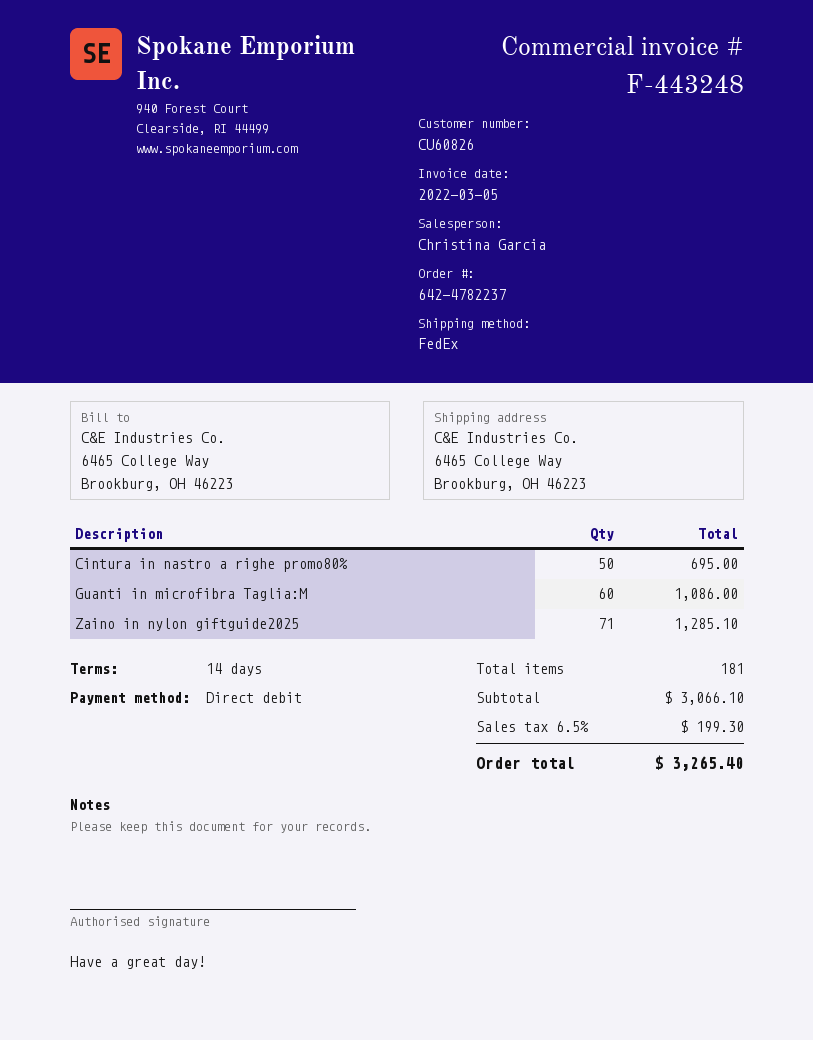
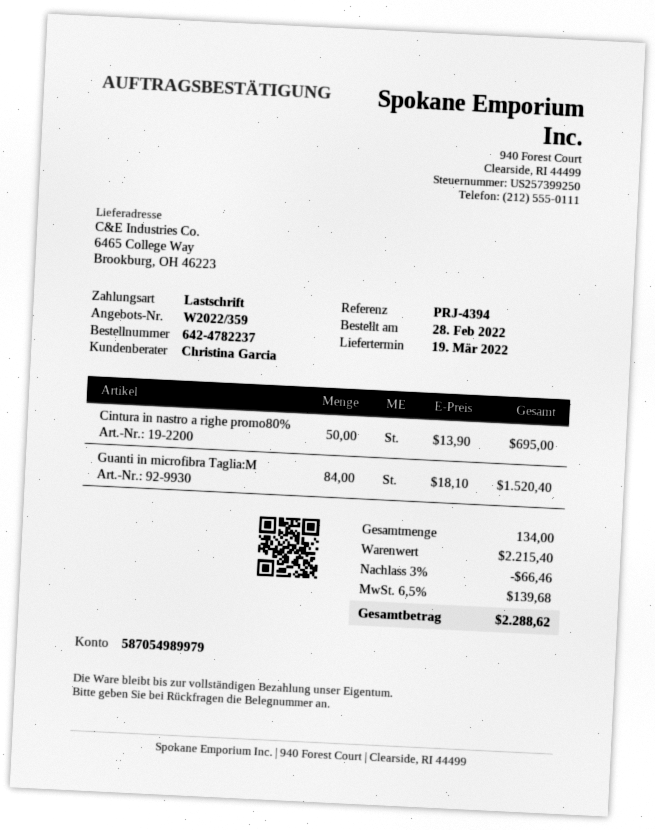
Guanti in microfibra Taglia:M: 60 for 1086.00 -> 84 for 1520.40
Zaino in nylon giftguide2025: 71 for 1285.10 -> none
total quantity: 181 -> 134
subtotal: 3066.10 -> 2215.40
discount: none -> 3% = 66.46
tax: 6.5% = 199.30 -> 6.5% = 139.68
total: 3265.40 -> 2288.62

